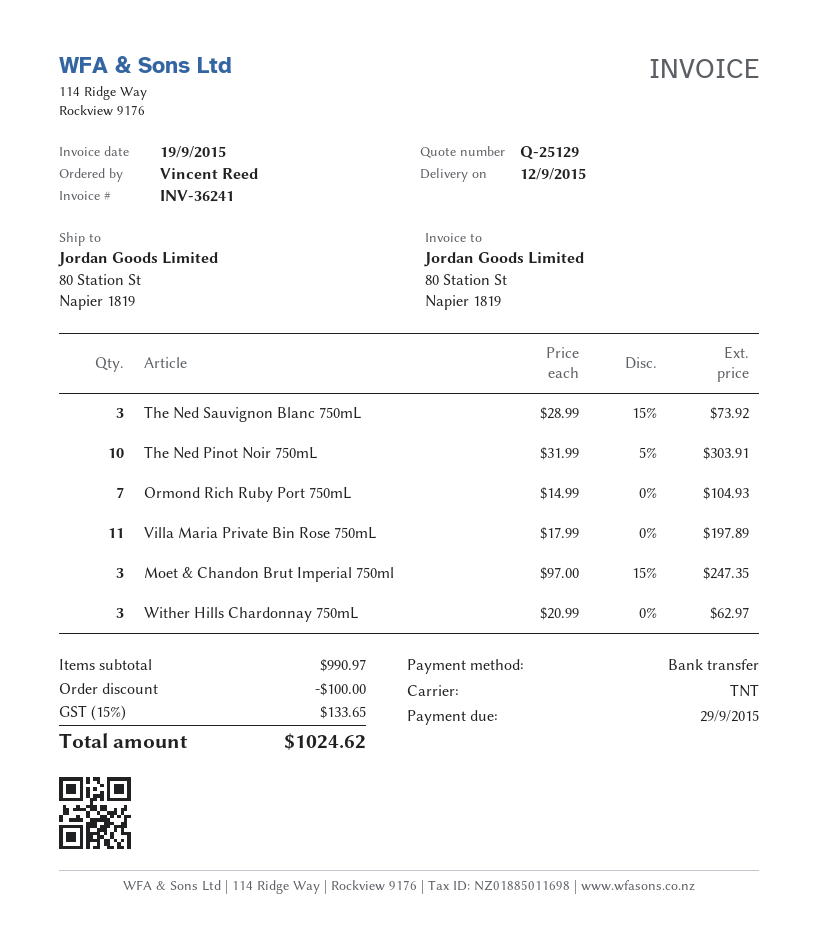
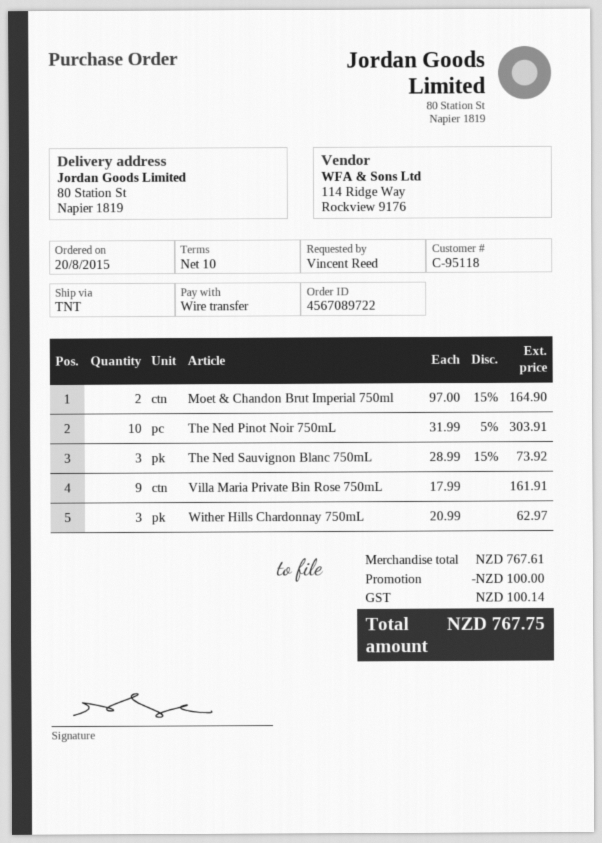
Ormond Rich Ruby Port 750mL: 7 x 14.99 = 104.93 -> none
Villa Maria Private Bin Rose 750mL: 11 x 17.99 = 197.89 -> 9 x 17.99 = 161.91
Moet & Chandon Brut Imperial 750ml: 3 x 97.00 - 15% = 247.35 -> 2 x 97.00 - 15% = 164.90
subtotal: 990.97 -> 767.61
tax: 133.65 -> 100.14
total: 1024.62 -> 767.75

